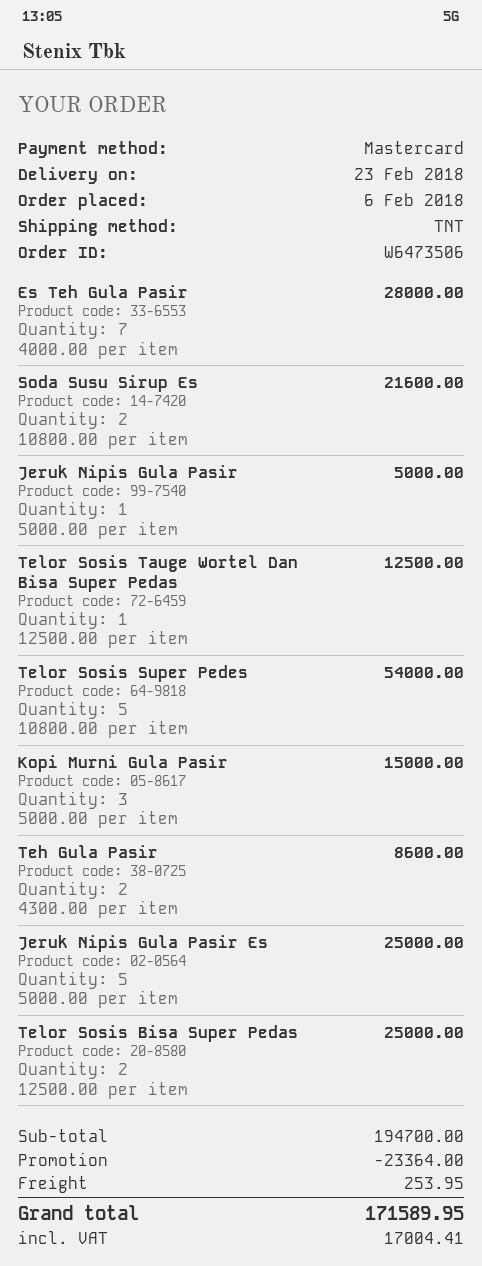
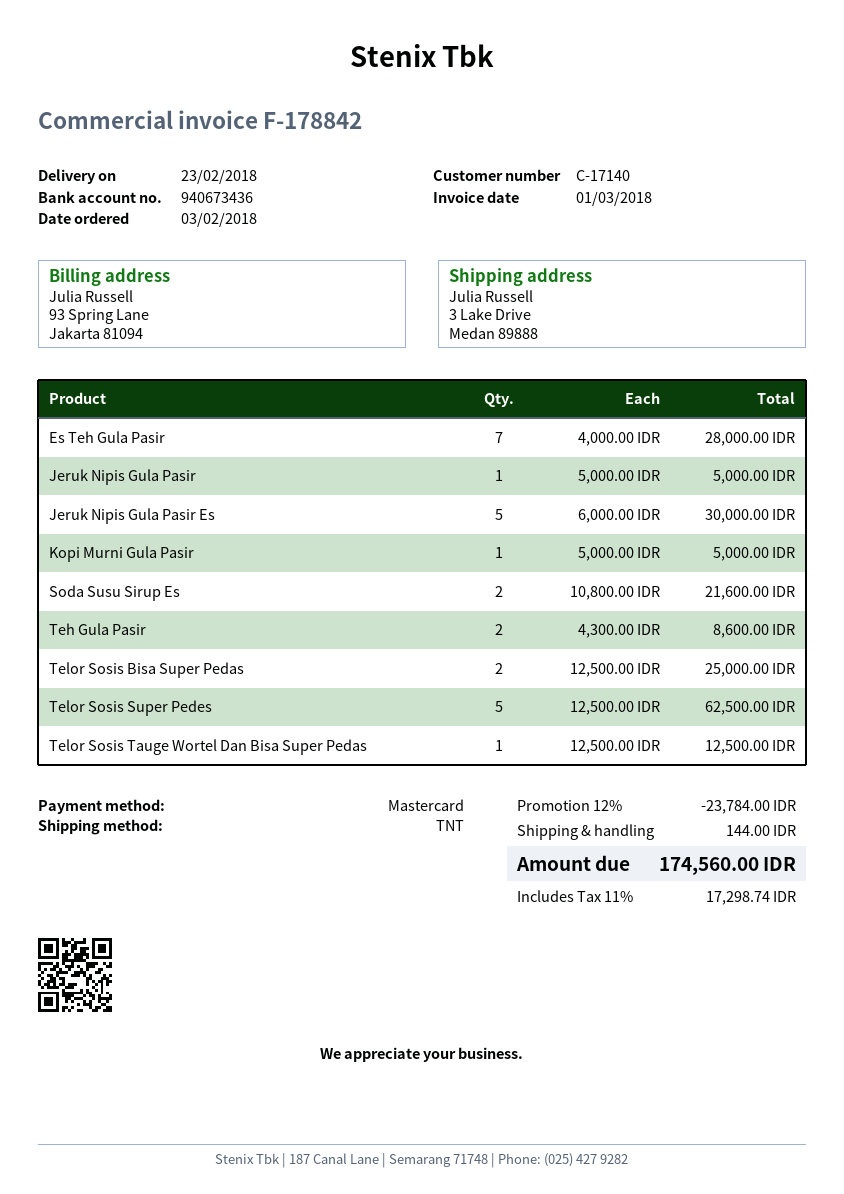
order date: 2018-02-06 -> 2018-02-03
Telor Sosis Super Pedes: 5 x 10800.00 = 54000.00 -> 5 x 12500.00 = 62500.00
Kopi Murni Gula Pasir: 3 x 5000.00 = 15000.00 -> 1 x 5000.00 = 5000.00
Jeruk Nipis Gula Pasir Es: 5 x 5000.00 = 25000.00 -> 5 x 6000.00 = 30000.00
discount: 23364.00 -> 23784.00
shipping: 253.95 -> 144.00
tax: 17004.41 -> 17298.74
total: 171589.95 -> 174560.00

